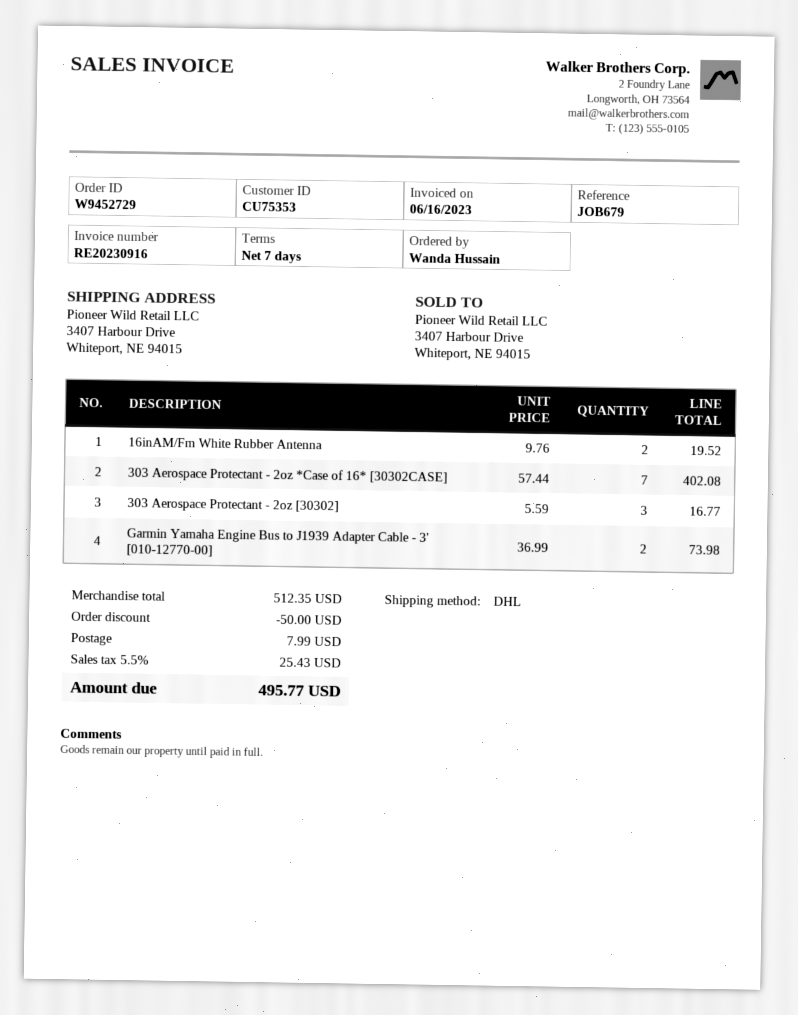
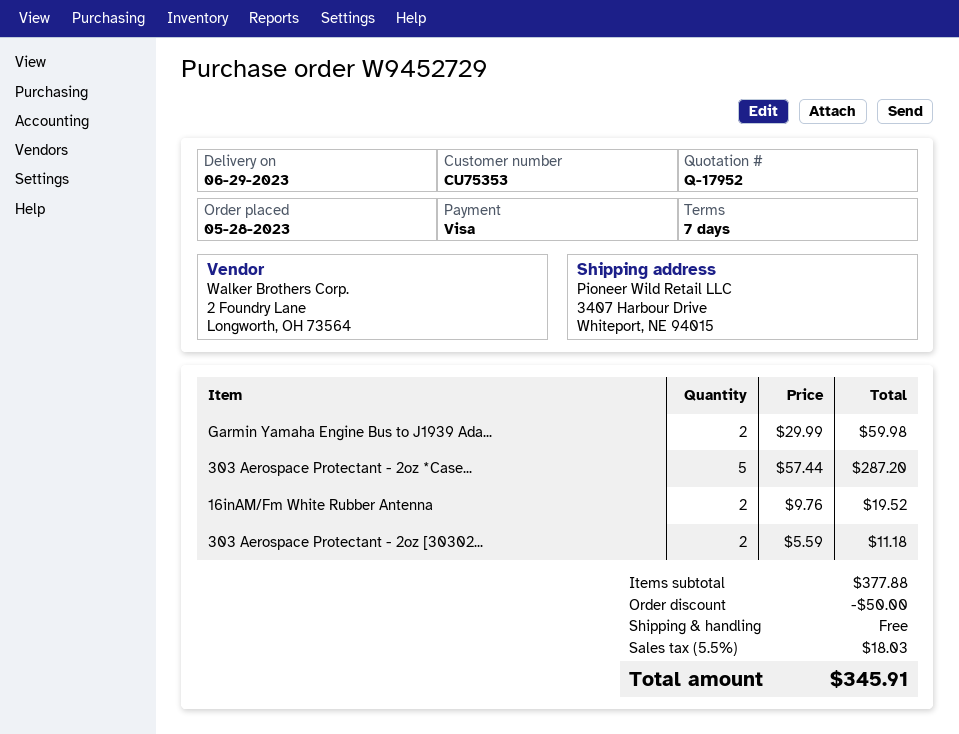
303 Aerospace Protectant - 2oz *Case of 16* [30302CASE]: 7 x 57.44 = 402.08 -> 5 x 57.44 = 287.20
303 Aerospace Protectant - 2oz [30302]: 3 x 5.59 = 16.77 -> 2 x 5.59 = 11.18
Garmin Yamaha Engine Bus to J1939 Adapter Cable - 3' [010-12770-00]: 2 x 36.99 = 73.98 -> 2 x 29.99 = 59.98
subtotal: 512.35 -> 377.88
shipping: 7.99 -> 0.00
tax: 5.5% = 25.43 -> 5.5% = 18.03
total: 495.77 -> 345.91

